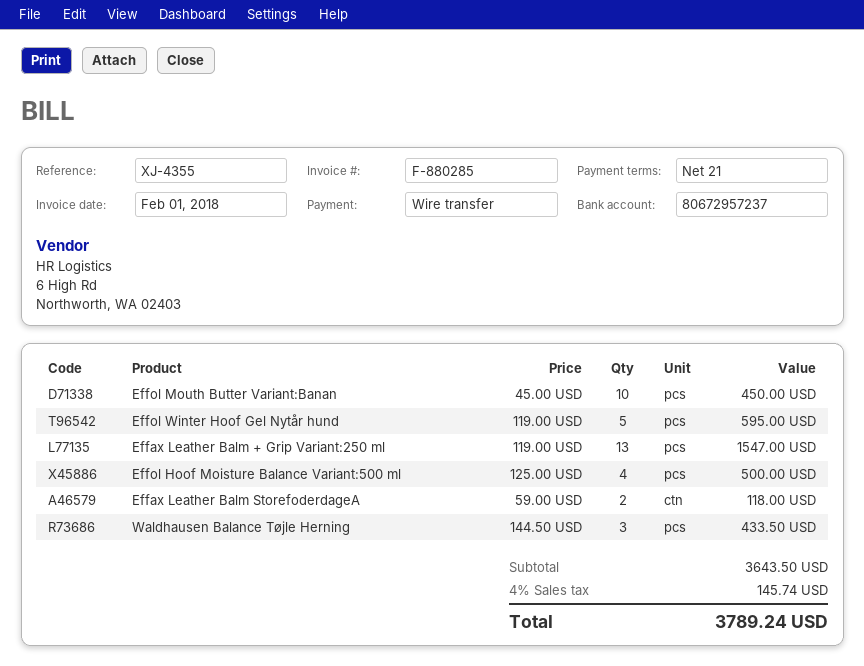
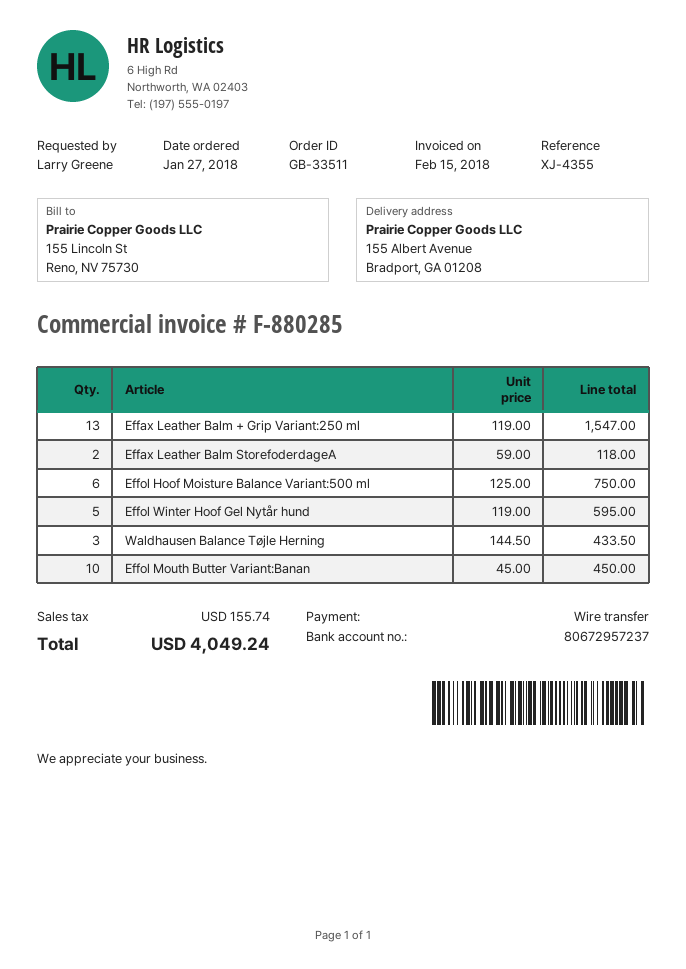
invoice date: 2018-02-01 -> 2018-02-15
Effol Hoof Moisture Balance Variant:500 ml: 4 x 125.00 = 500.00 -> 6 x 125.00 = 750.00
tax: 145.74 -> 155.74
total: 3789.24 -> 4049.24

